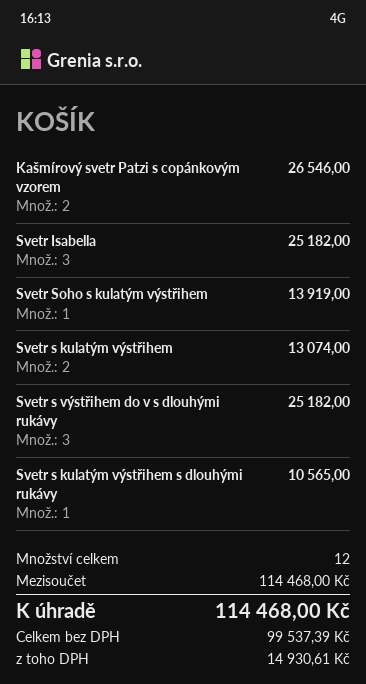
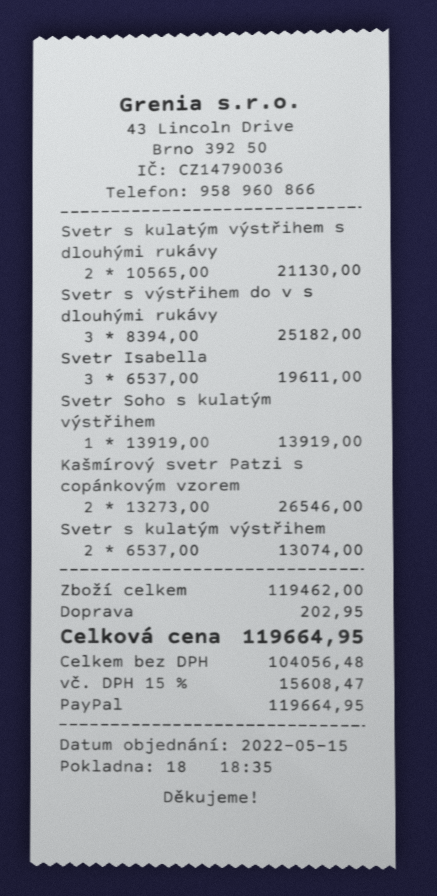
Svetr Isabella: 3 for 25182.00 -> 3 for 19611.00
Svetr s kulatým výstřihem s dlouhými rukávy: 1 for 10565.00 -> 2 for 21130.00
subtotal: 114468.00 -> 119462.00
shipping: none -> 202.95
net: 99537.39 -> 104056.48
tax: 14930.61 -> 15608.47
total: 114468.00 -> 119664.95

